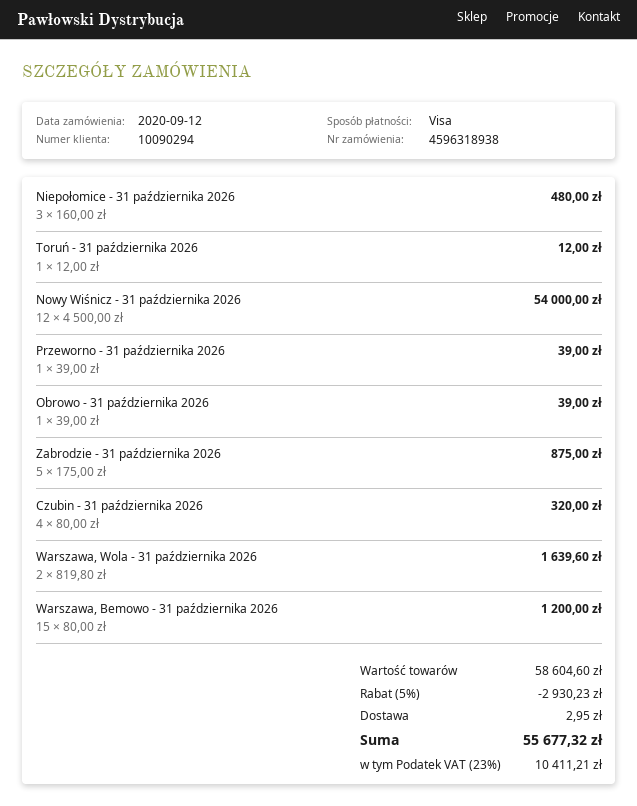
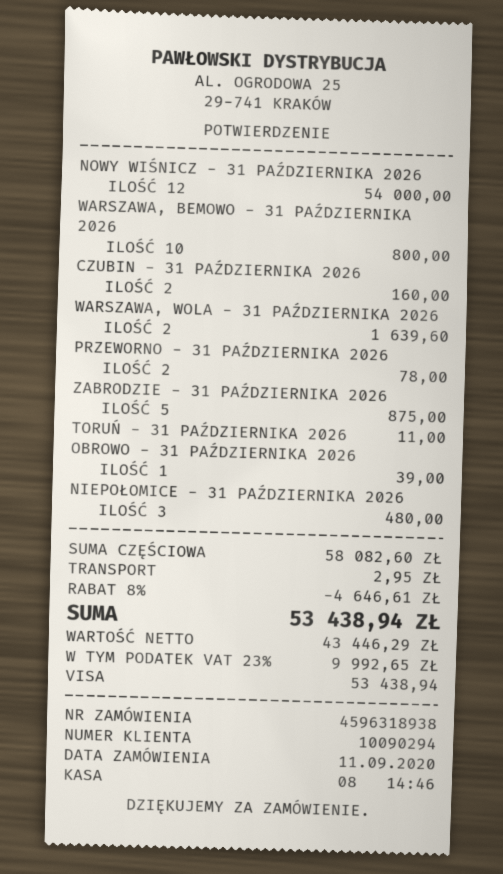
order date: 2020-09-12 -> 2020-09-11
Toruń - 31 października 2026: 1 for 12.00 -> 1 for 11.00
Przeworno - 31 października 2026: 1 for 39.00 -> 2 for 78.00
Czubin - 31 października 2026: 4 for 320.00 -> 2 for 160.00
Warszawa, Bemowo - 31 października 2026: 15 for 1200.00 -> 10 for 800.00
subtotal: 58604.60 -> 58082.60
discount: 5% = 2930.23 -> 8% = 4646.61
tax: 23% = 10411.21 -> 23% = 9992.65
total: 55677.32 -> 53438.94

